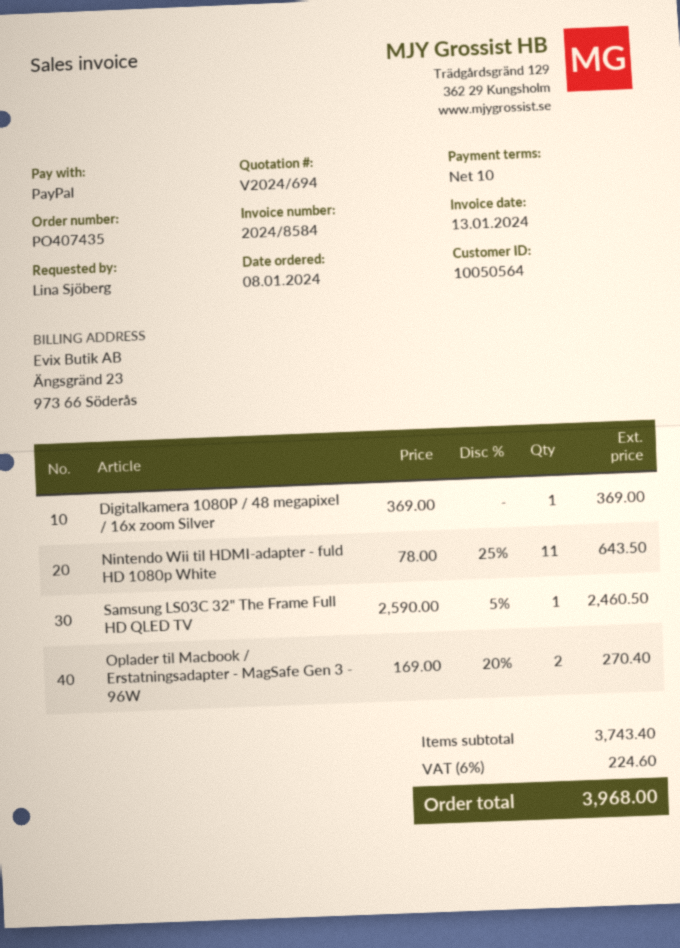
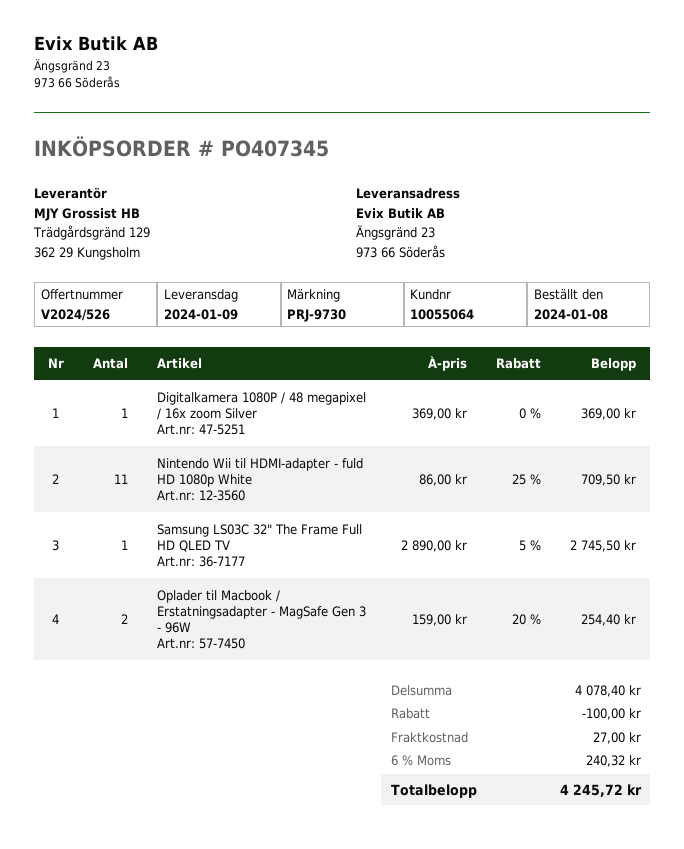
quote number: V2024/694 -> V2024/526
order number: PO407435 -> PO407345
customer number: 10050564 -> 10055064
Nintendo Wii til HDMI-adapter - fuld HD 1080p White: 11 x 78.00 - 25% = 643.50 -> 11 x 86.00 - 25% = 709.50
Samsung LS03C 32" The Frame Full HD QLED TV: 1 x 2590.00 - 5% = 2460.50 -> 1 x 2890.00 - 5% = 2745.50
Oplader til Macbook / Erstatningsadapter - MagSafe Gen 3 - 96W: 2 x 169.00 - 20% = 270.40 -> 2 x 159.00 - 20% = 254.40
subtotal: 3743.40 -> 4078.40
discount: none -> 100.00
shipping: none -> 27.00
tax: 6% = 224.60 -> 6% = 240.32
total: 3968.00 -> 4245.72

